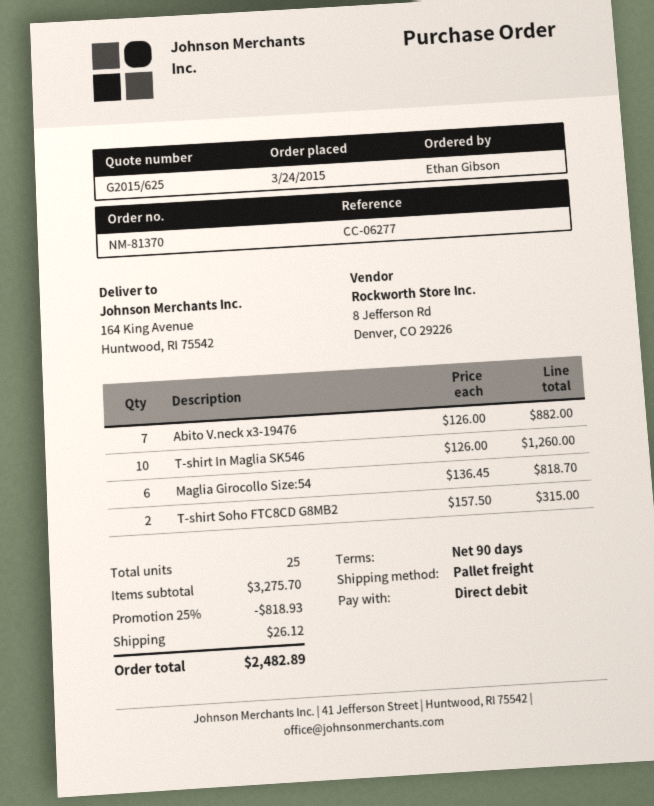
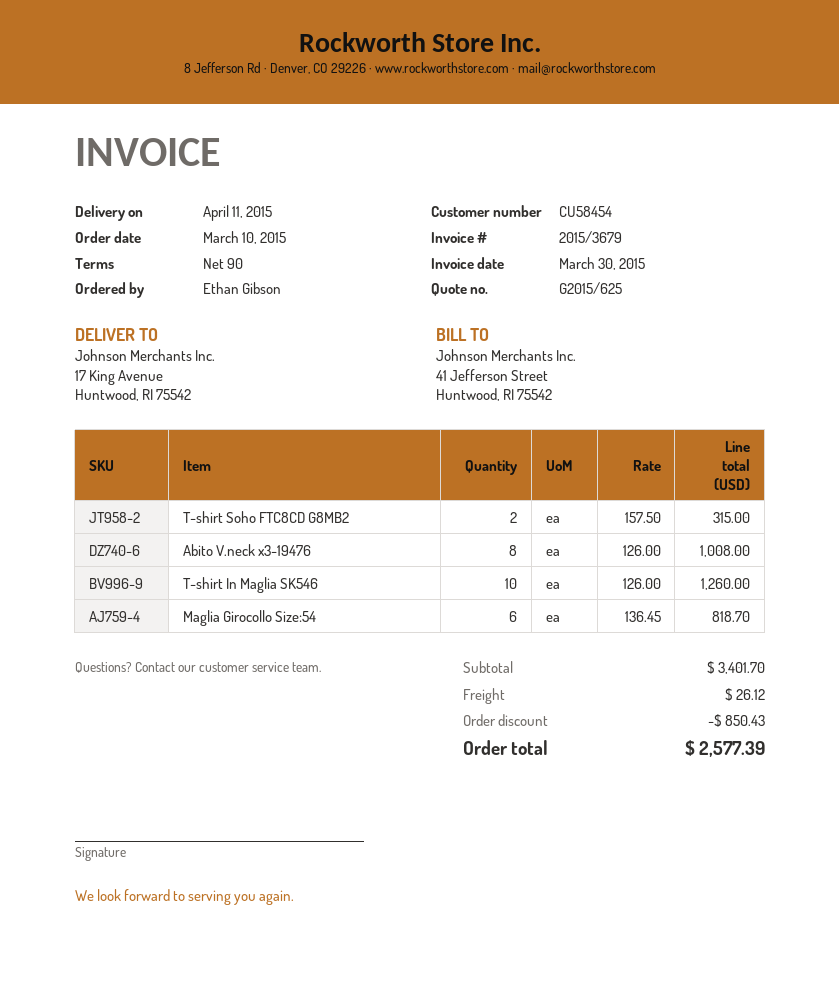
order date: 2015-03-24 -> 2015-03-10
ship to: 164 King Avenue, Huntwood, RI 75542 -> 17 King Avenue, Huntwood, RI 75542
Abito V.neck x3-19476: 7 x 126.00 = 882.00 -> 8 x 126.00 = 1008.00
subtotal: 3275.70 -> 3401.70
discount: 818.93 -> 850.43
total: 2482.89 -> 2577.39

